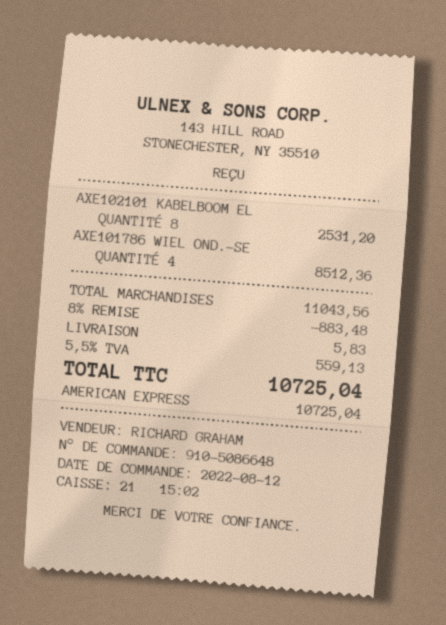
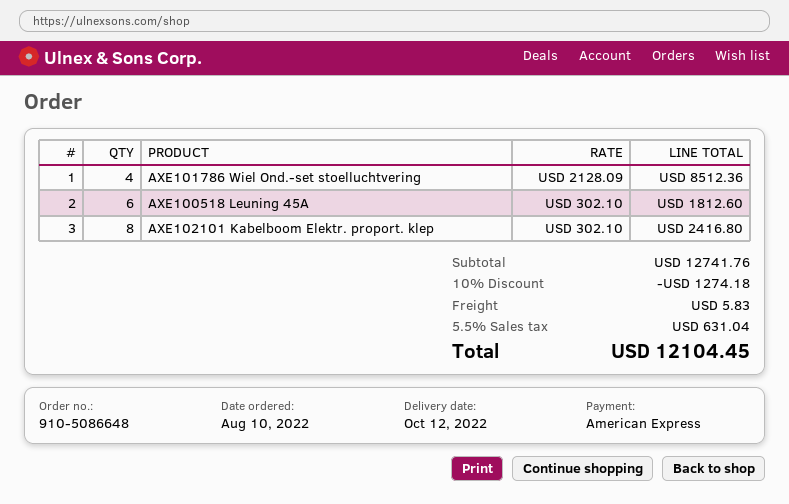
order date: 2022-08-12 -> 2022-08-10
AXE102101 KABELBOOM EL: 8 for 2531.20 -> 8 for 2416.80
AXE100518 Leuning 45A: none -> 6 for 1812.60
subtotal: 11043.56 -> 12741.76
discount: 8% = 883.48 -> 10% = 1274.18
tax: 5.5% = 559.13 -> 5.5% = 631.04
total: 10725.04 -> 12104.45

